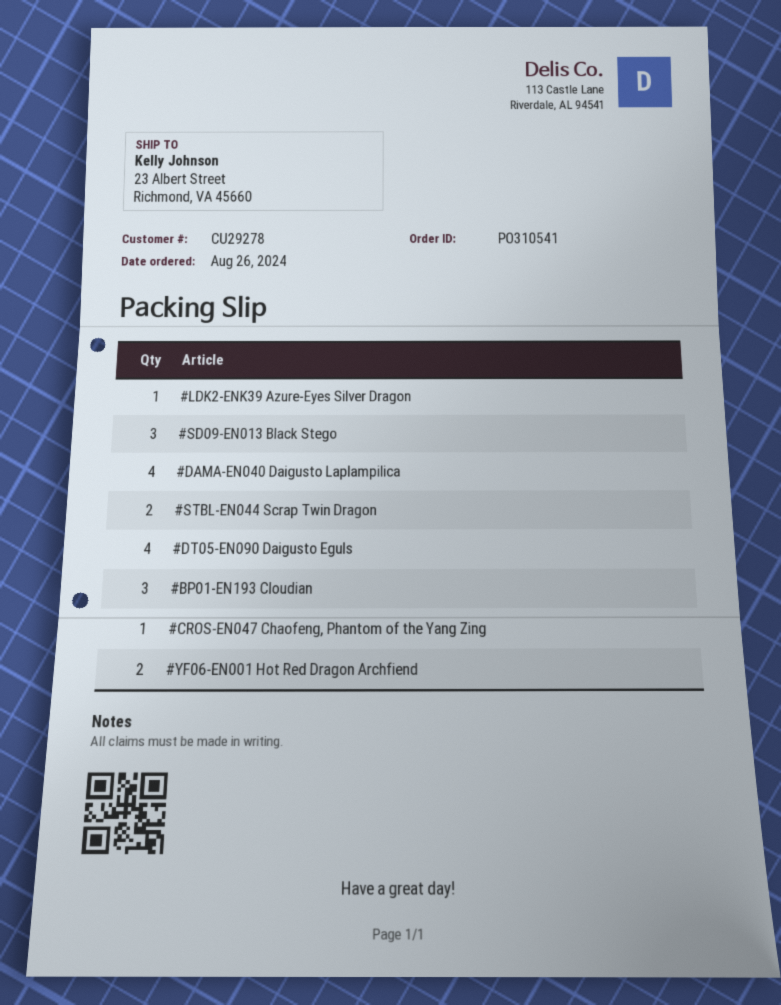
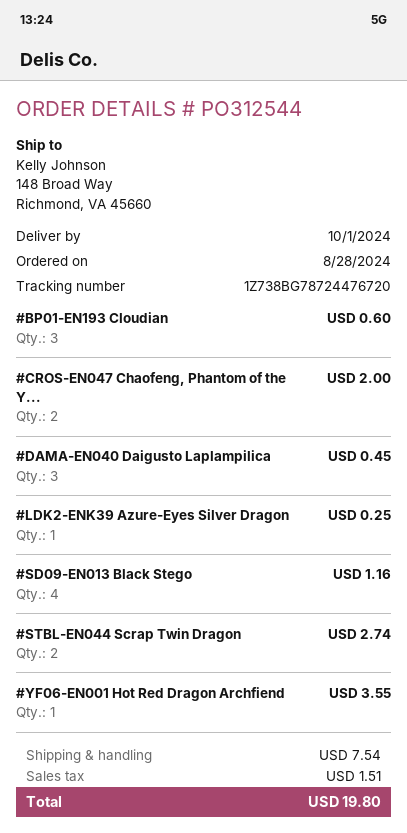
order number: PO310541 -> PO312544
order date: 2024-08-26 -> 2024-08-28
ship to: 23 Albert Street, Richmond, VA 45660 -> 148 Broad Way, Richmond, VA 45660
#SD09-EN013 Black Stego: 3 -> 4
#DAMA-EN040 Daigusto Laplampilica: 4 -> 3
#DT05-EN090 Daigusto Eguls: 4 -> none
#CROS-EN047 Chaofeng, Phantom of the Yang Zing: 1 -> 2
#YF06-EN001 Hot Red Dragon Archfiend: 2 -> 1

